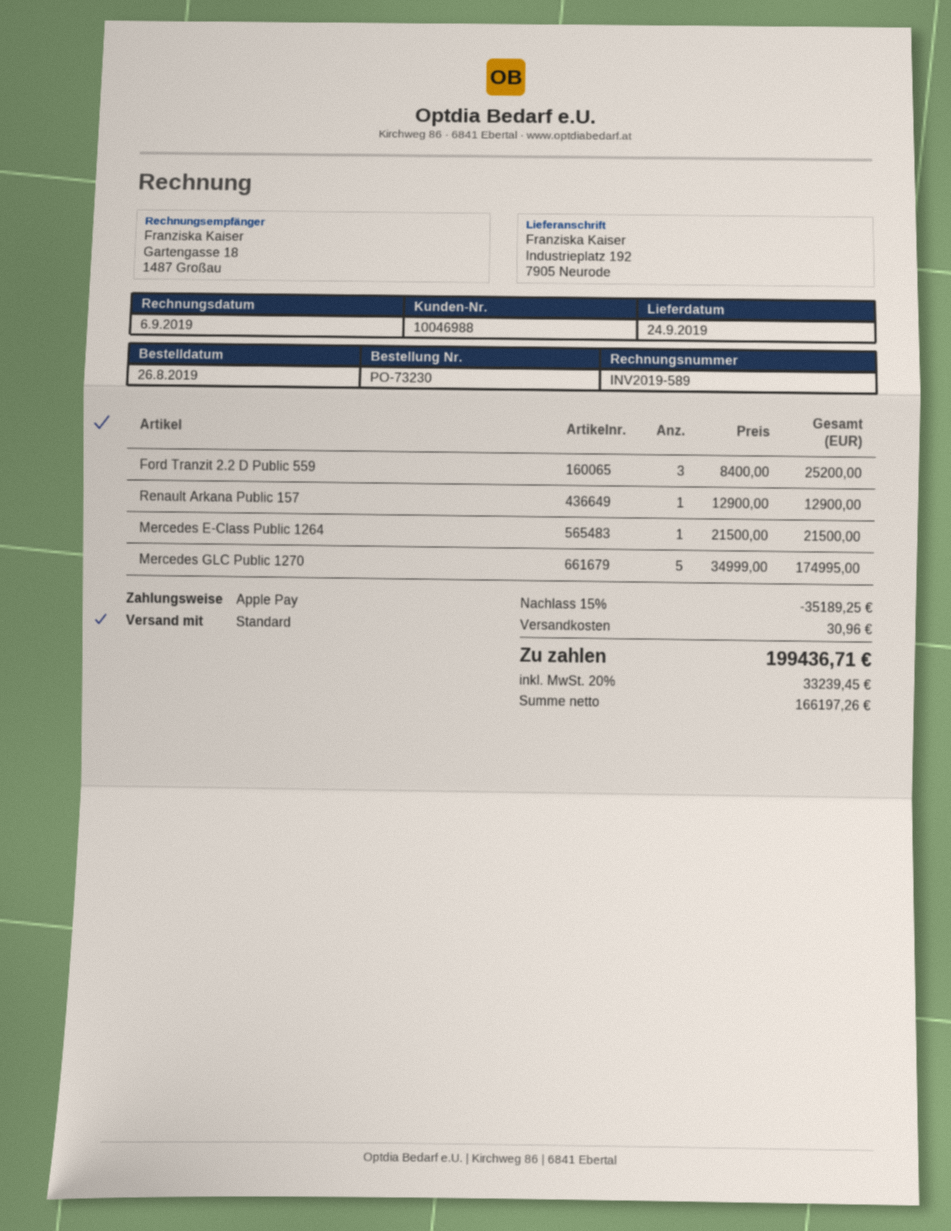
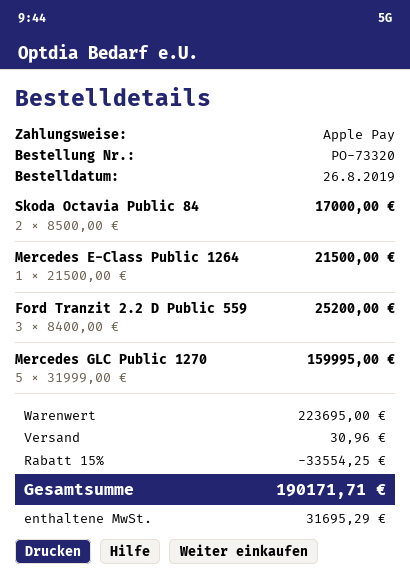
order number: PO-73230 -> PO-73320
Renault Arkana Public 157: 1 x 12900.00 = 12900.00 -> none
Mercedes GLC Public 1270: 5 x 34999.00 = 174995.00 -> 5 x 31999.00 = 159995.00
Skoda Octavia Public 84: none -> 2 x 8500.00 = 17000.00
discount: 15% = 35189.25 -> 15% = 33554.25
tax: 33239.45 -> 31695.29
total: 199436.71 -> 190171.71

